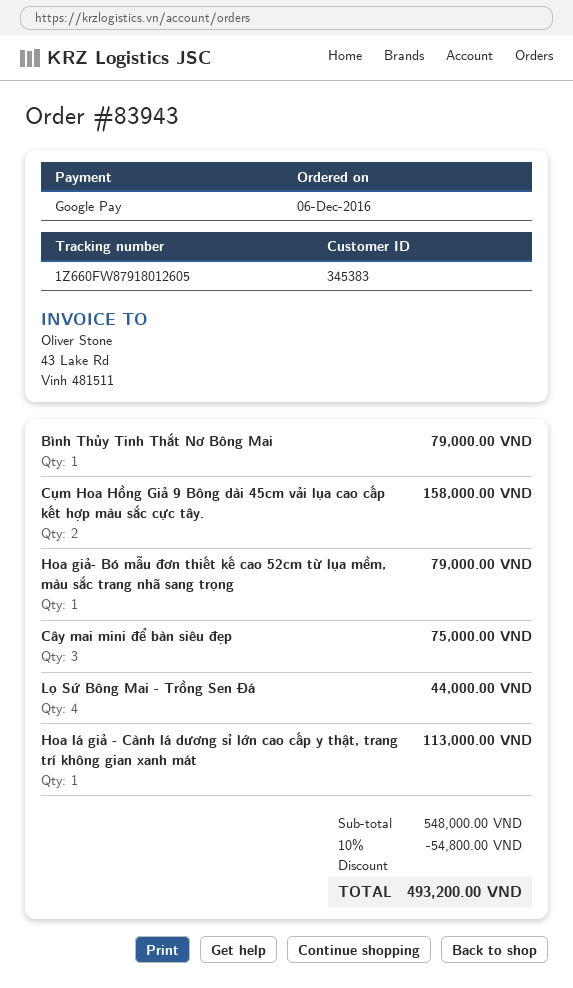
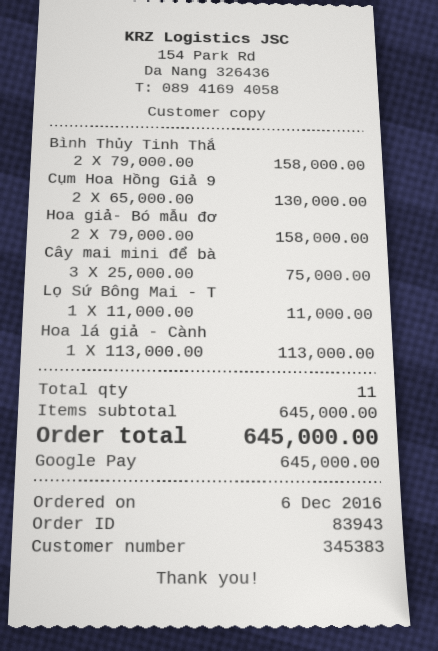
Bình Thủy Tinh Thắt Nơ Bông Mai: 1 for 79000.00 -> 2 for 158000.00
Cụm Hoa Hồng Giả 9 Bông dài 45cm vải lụa cao cấp kết hợp màu sắc cực tây.: 2 for 158000.00 -> 2 for 130000.00
Hoa giả- Bó mẫu đơn thiết kế cao 52cm từ lụa mềm, màu sắc trang nhã sang trọng: 1 for 79000.00 -> 2 for 158000.00
Lọ Sứ Bông Mai - Trồng Sen Đá: 4 for 44000.00 -> 1 for 11000.00
subtotal: 548000.00 -> 645000.00
discount: 10% = 54800.00 -> none
total: 493200.00 -> 645000.00

